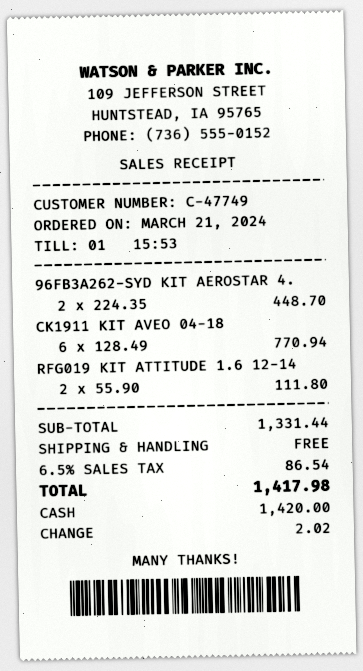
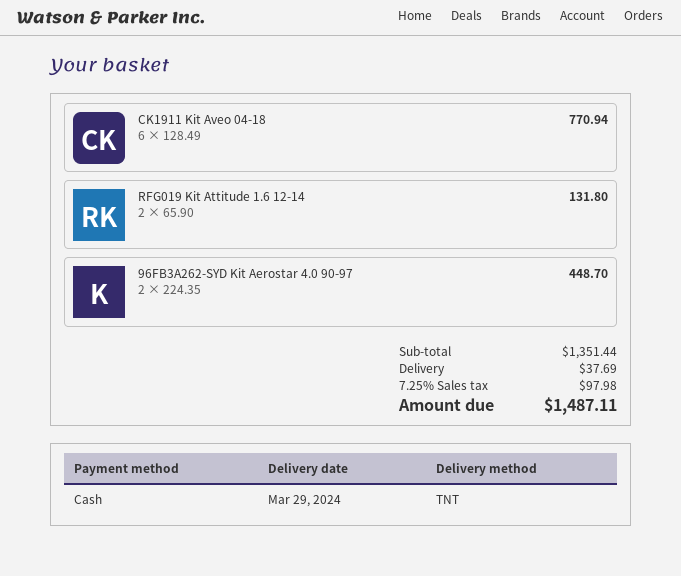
RFG019 KIT ATTITUDE 1.6 12-14: 2 x 55.90 = 111.80 -> 2 x 65.90 = 131.80
subtotal: 1331.44 -> 1351.44
shipping: 0.00 -> 37.69
tax: 6.5% = 86.54 -> 7.25% = 97.98
total: 1417.98 -> 1487.11

